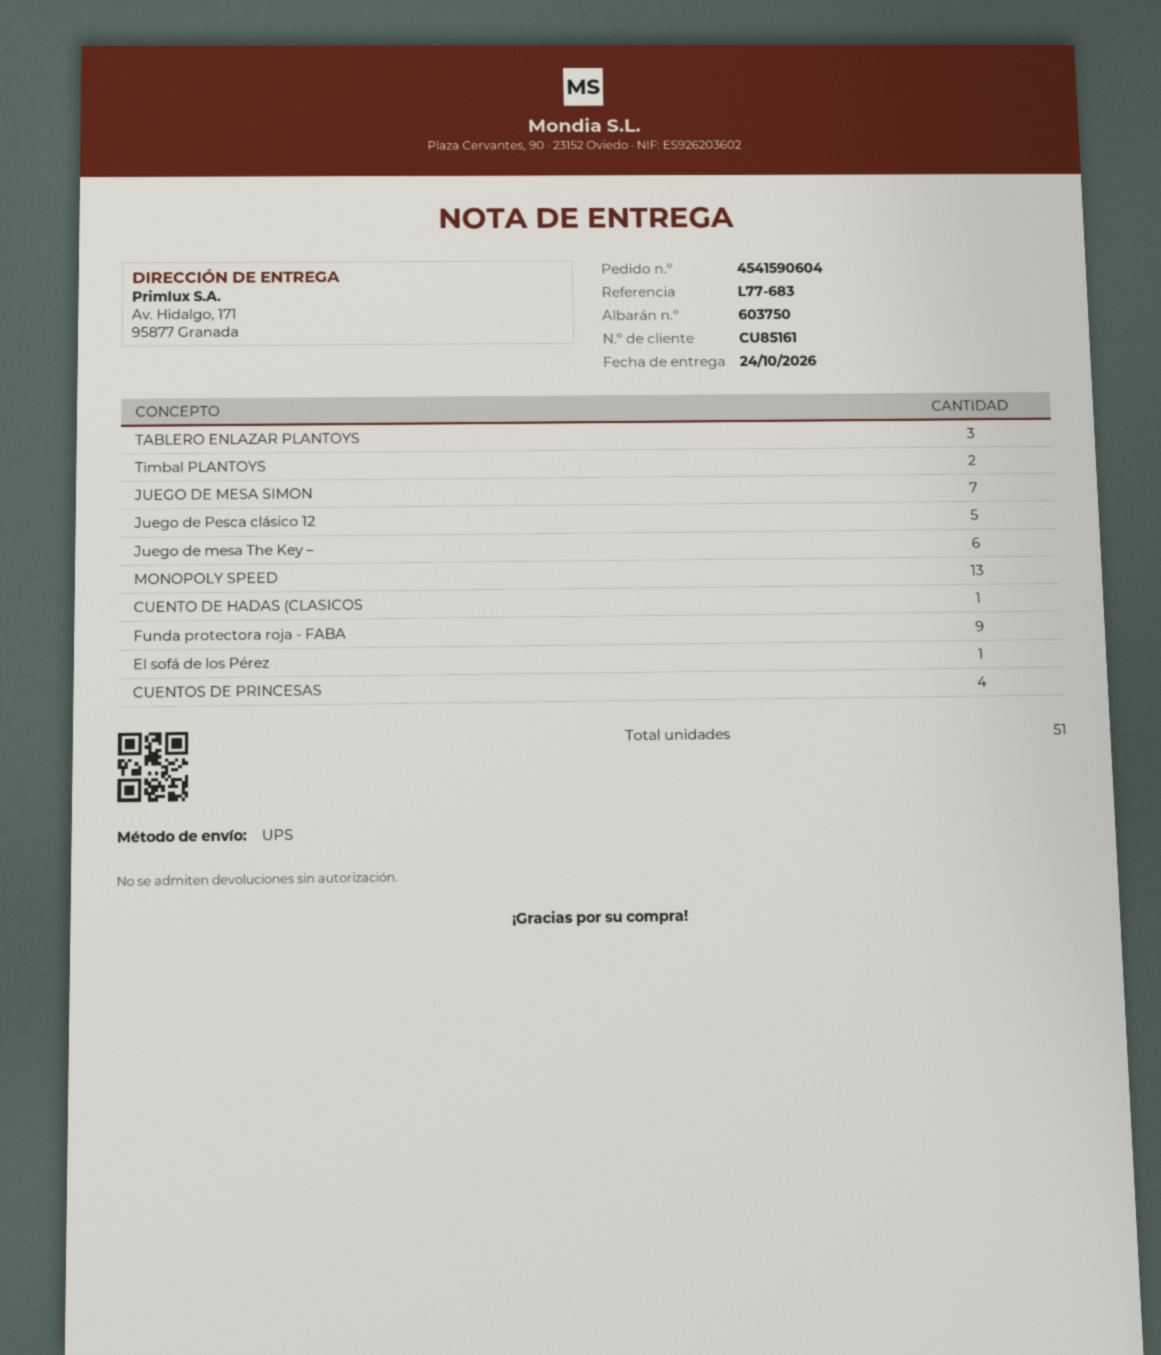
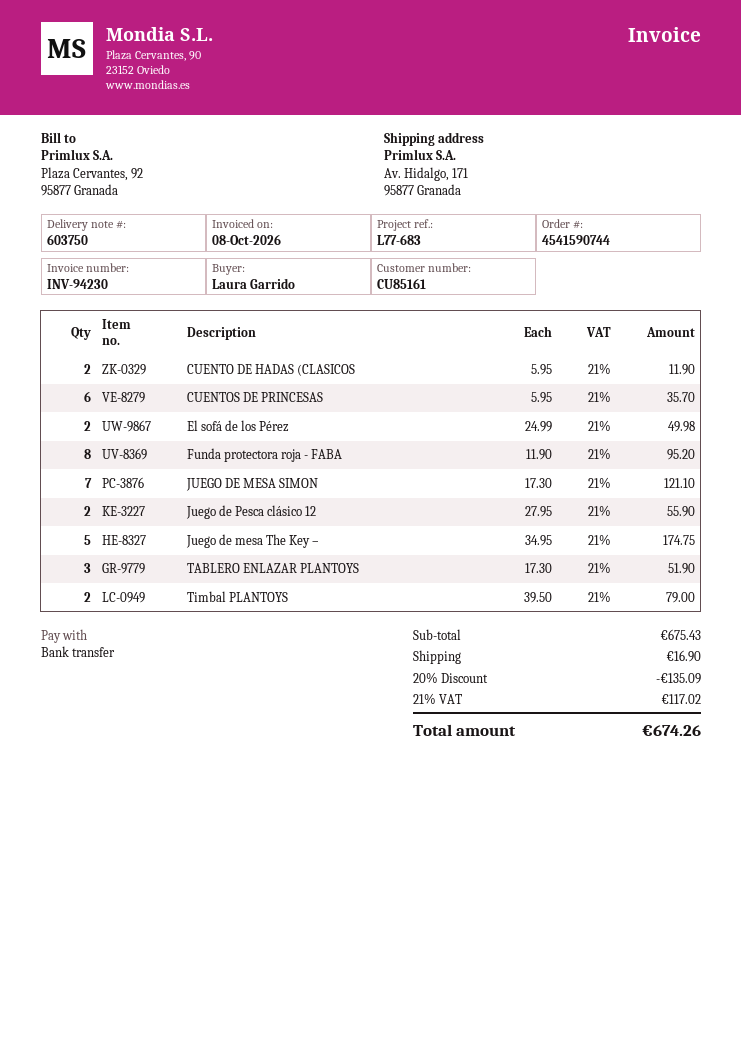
order number: 4541590604 -> 4541590744
Juego de Pesca clásico 12: 5 -> 2
Juego de mesa The Key –: 6 -> 5
MONOPOLY SPEED: 13 -> none
CUENTO DE HADAS (CLASICOS: 1 -> 2
Funda protectora roja - FABA: 9 -> 8
El sofá de los Pérez: 1 -> 2
CUENTOS DE PRINCESAS: 4 -> 6

